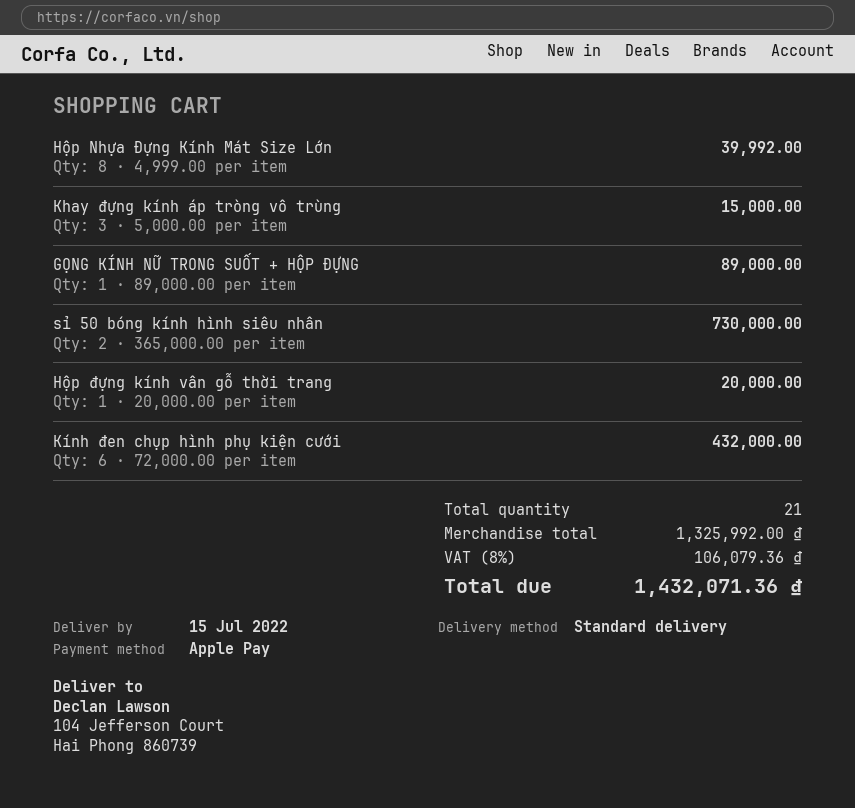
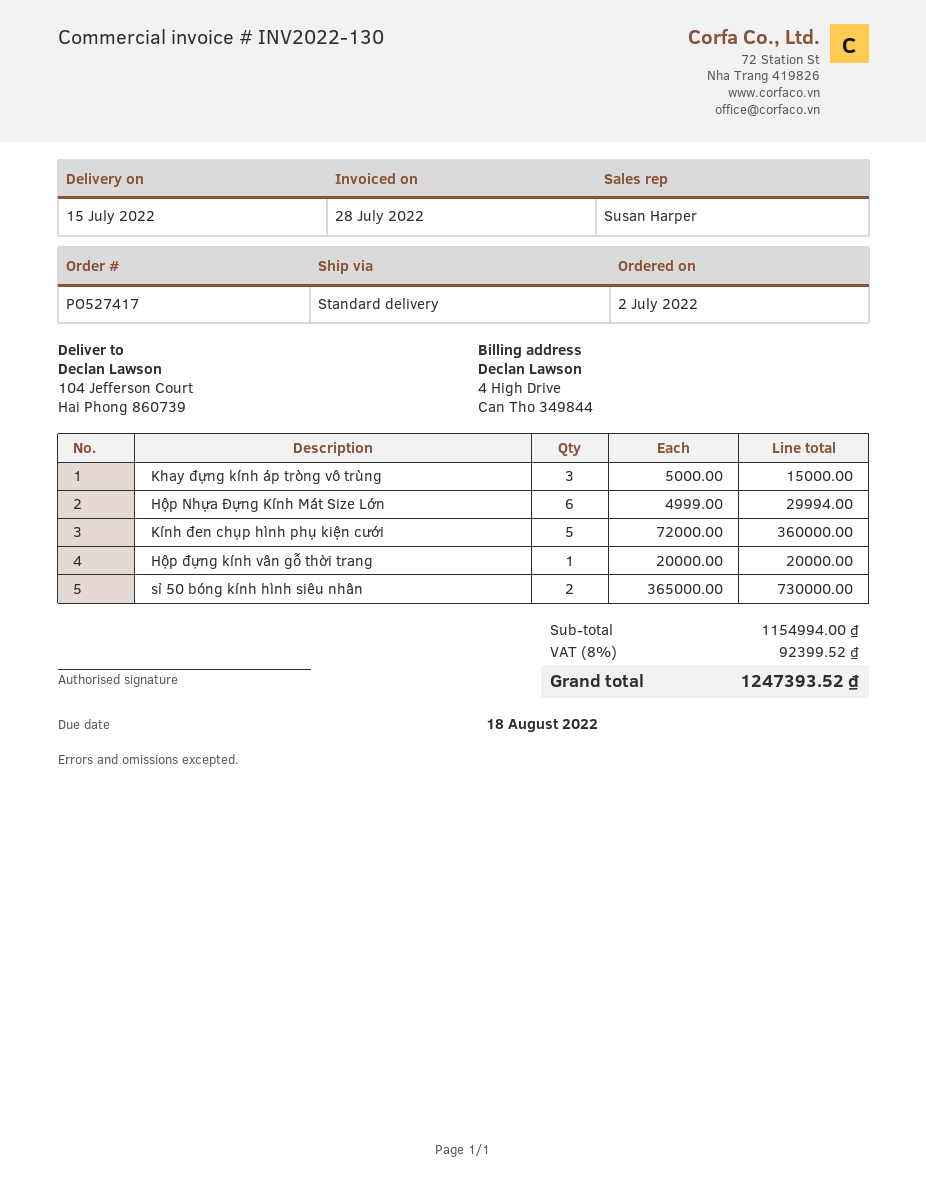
Hộp Nhựa Đựng Kính Mát Size Lớn: 8 x 4999.00 = 39992.00 -> 6 x 4999.00 = 29994.00
GỌNG KÍNH NỮ TRONG SUỐT + HỘP ĐỰNG: 1 x 89000.00 = 89000.00 -> none
Kính đen chụp hình phụ kiện cưới: 6 x 72000.00 = 432000.00 -> 5 x 72000.00 = 360000.00
subtotal: 1325992.00 -> 1154994.00
tax: 8% = 106079.36 -> 8% = 92399.52
total: 1432071.36 -> 1247393.52

